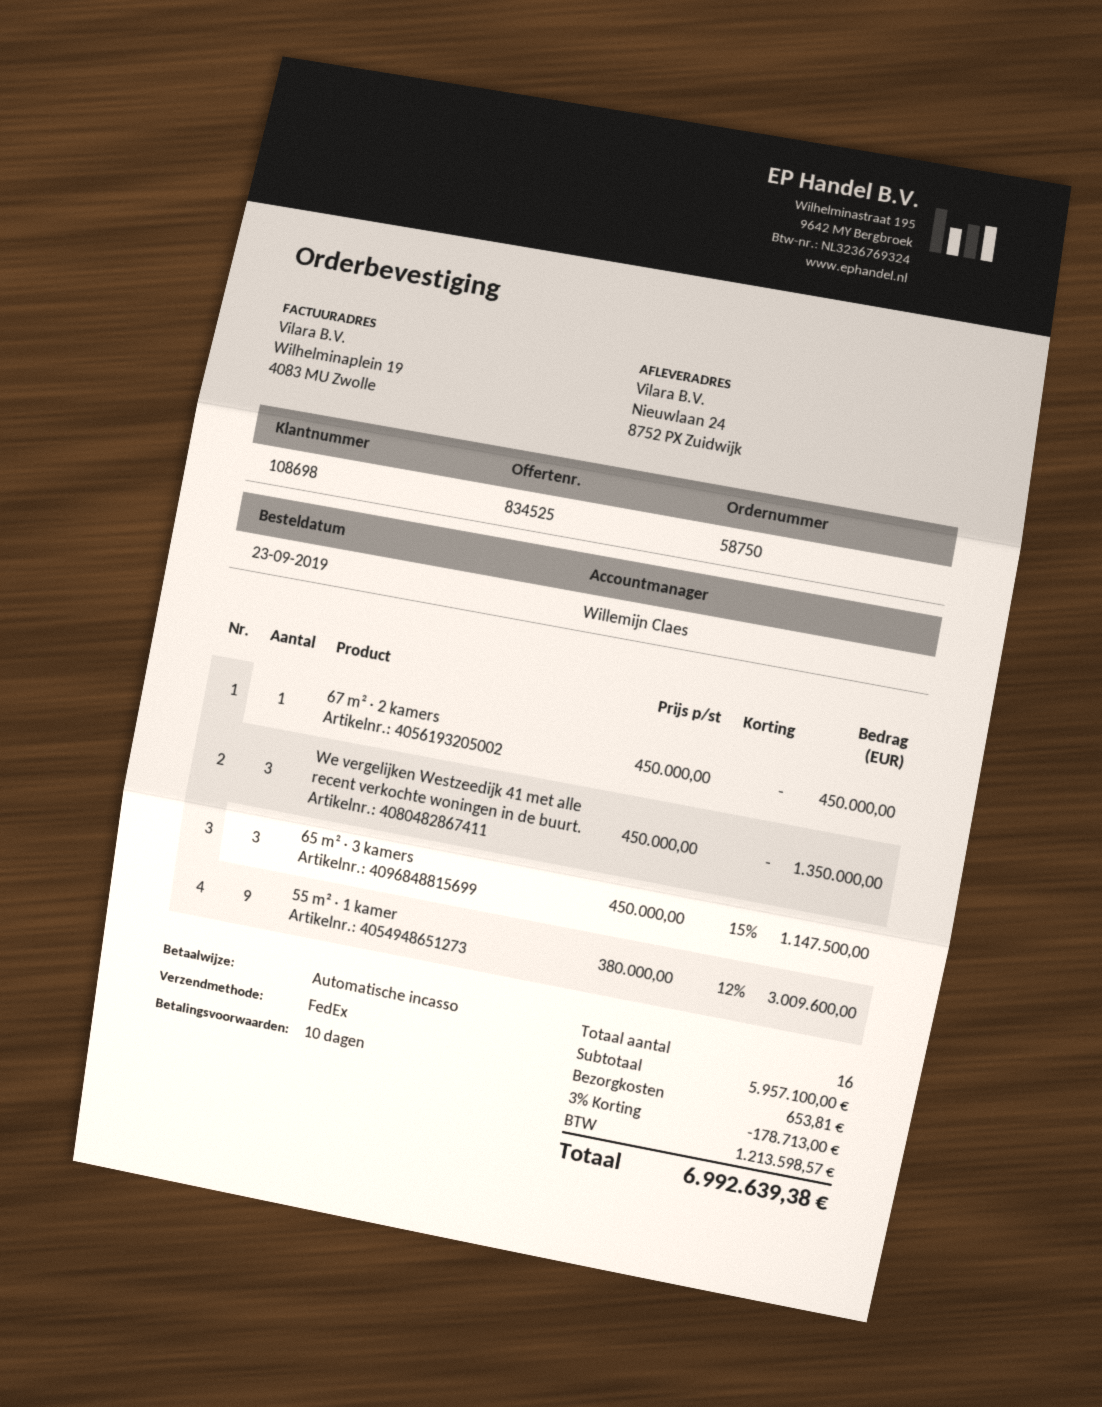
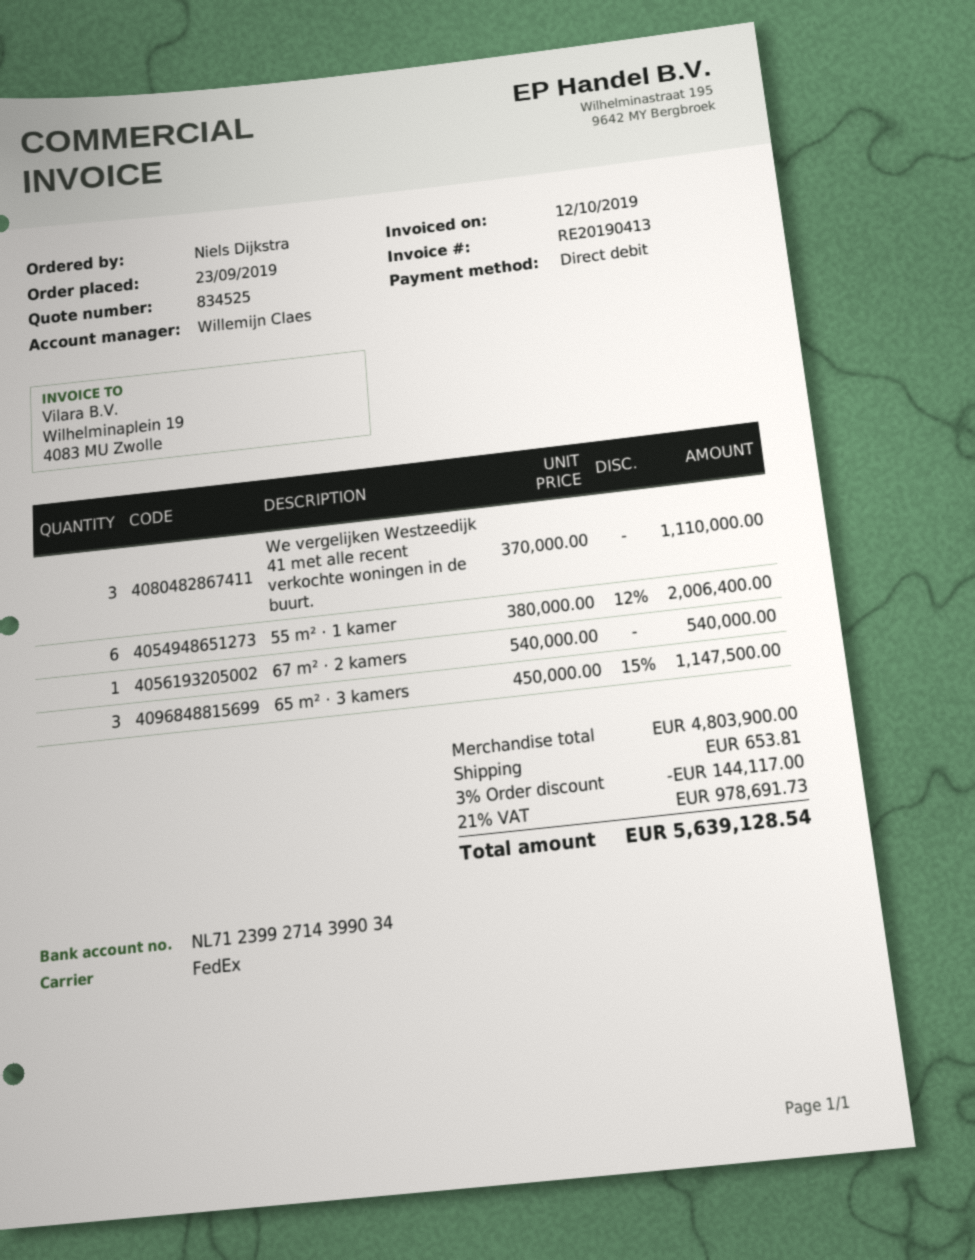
67 m² · 2 kamers: 1 x 450000.00 = 450000.00 -> 1 x 540000.00 = 540000.00
We vergelijken Westzeedijk 41 met alle recent verkochte woningen in de buurt.: 3 x 450000.00 = 1350000.00 -> 3 x 370000.00 = 1110000.00
55 m² · 1 kamer: 9 x 380000.00 - 12% = 3009600.00 -> 6 x 380000.00 - 12% = 2006400.00
subtotal: 5957100.00 -> 4803900.00
discount: 3% = 178713.00 -> 3% = 144117.00
tax: 1213598.57 -> 978691.73
total: 6992639.38 -> 5639128.54

